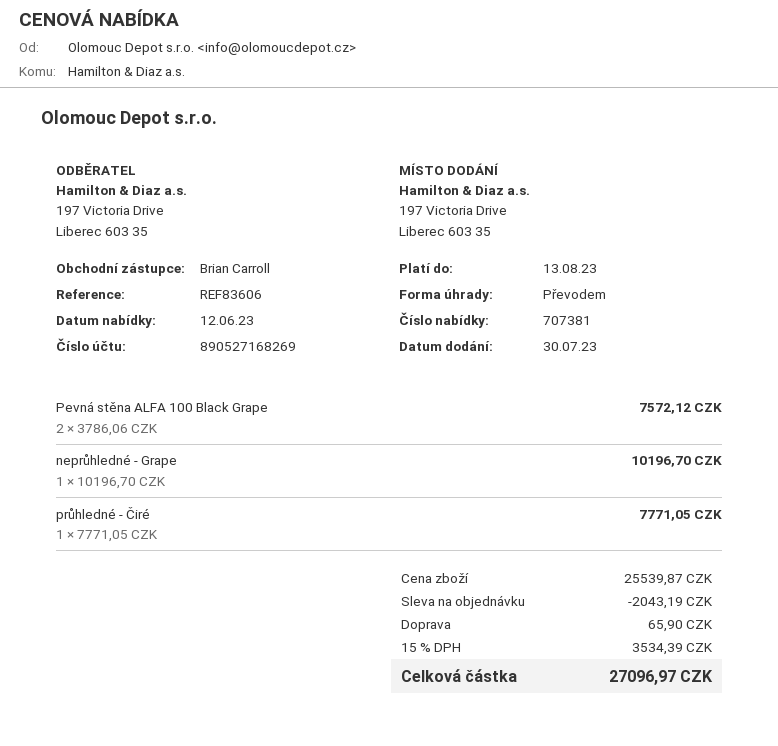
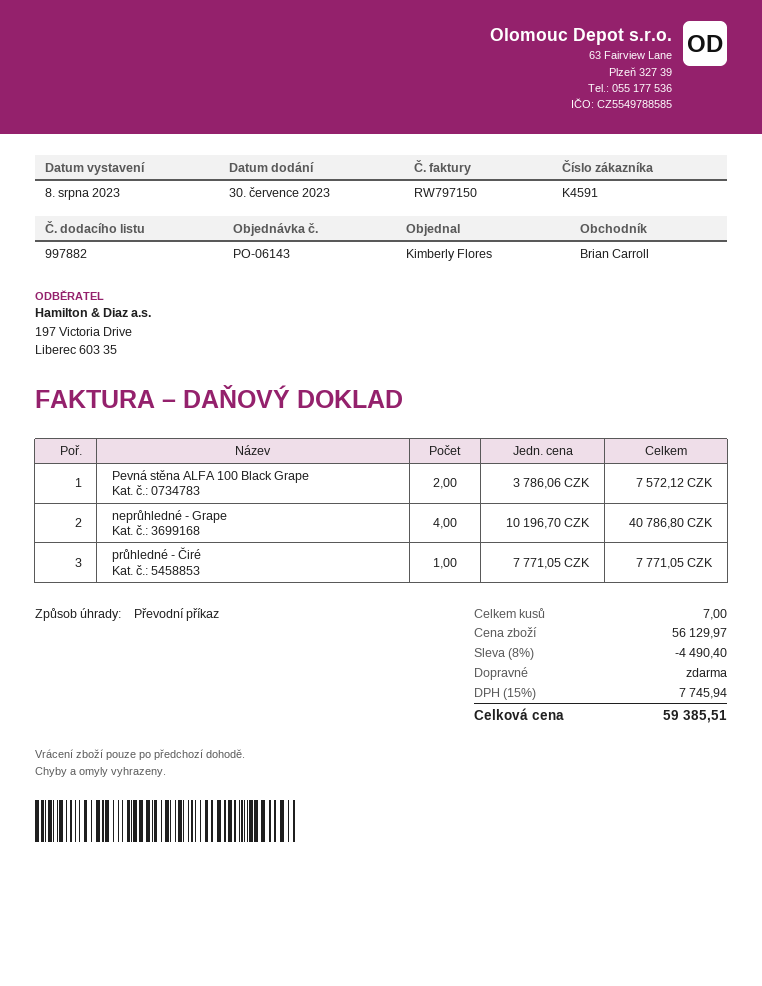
neprůhledné - Grape: 1 x 10196.70 = 10196.70 -> 4 x 10196.70 = 40786.80
subtotal: 25539.87 -> 56129.97
discount: 2043.19 -> 4490.40
shipping: 65.90 -> 0.00
tax: 15% = 3534.39 -> 15% = 7745.94
total: 27096.97 -> 59385.51

